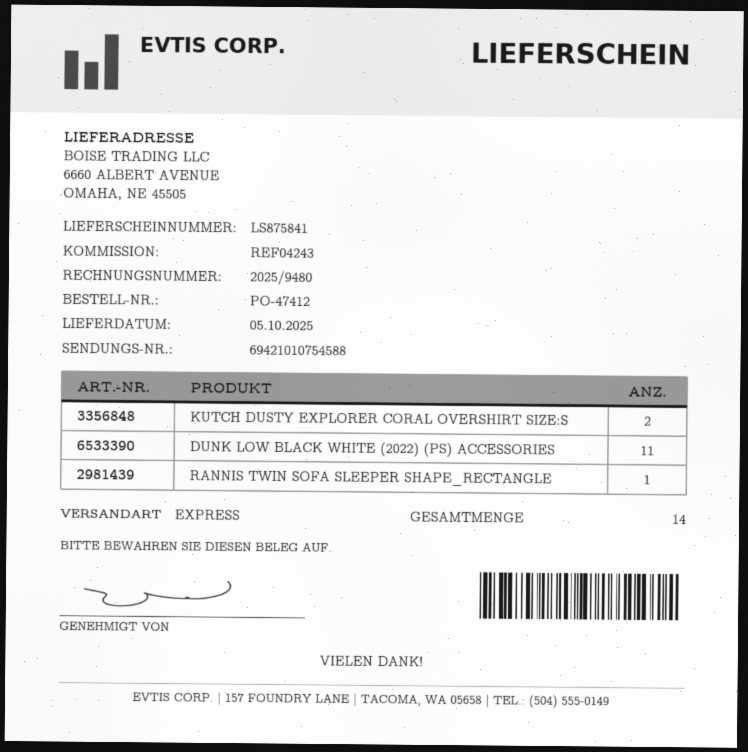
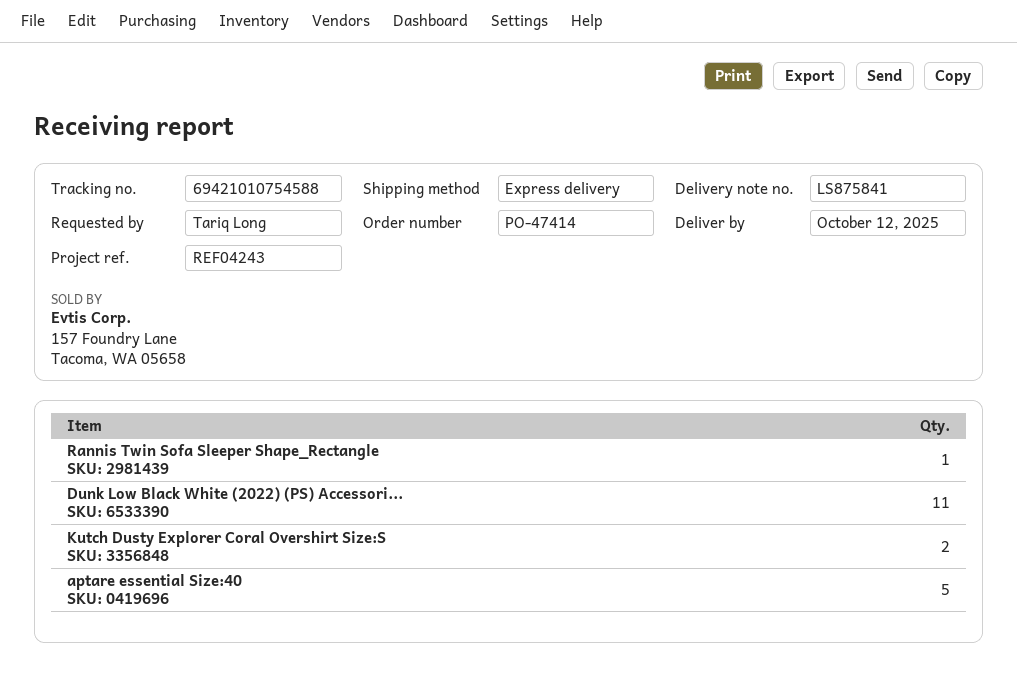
order number: PO-47412 -> PO-47414
delivery date: 2025-10-05 -> 2025-10-12
aptare essential Size:40: none -> 5

